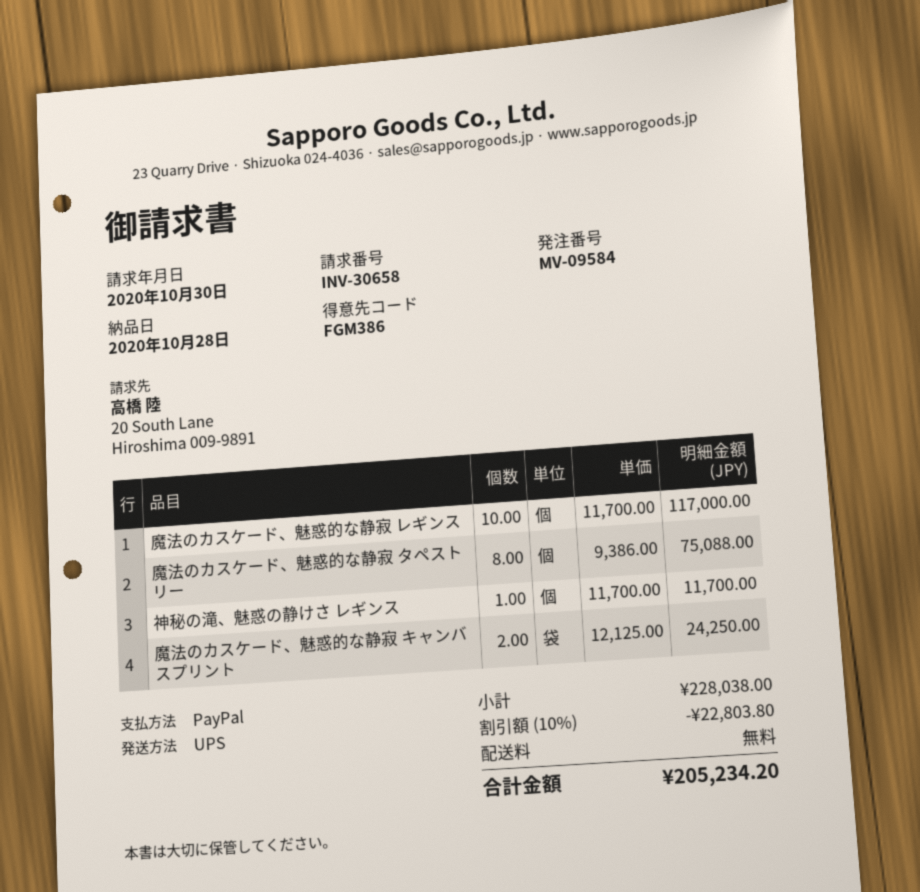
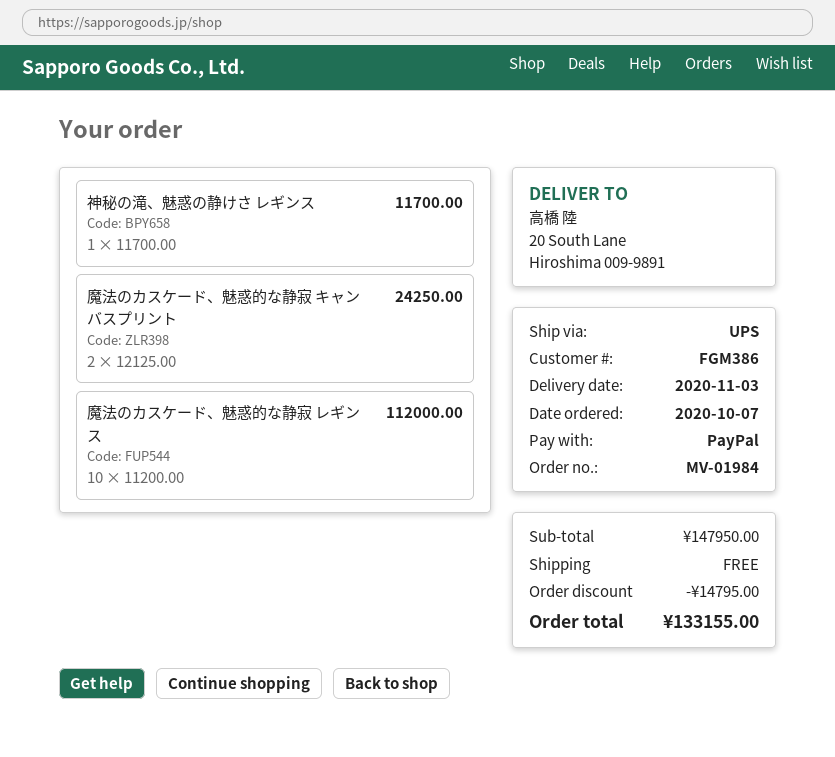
order number: MV-09584 -> MV-01984
delivery date: 2020-10-28 -> 2020-11-03
魔法のカスケード、魅惑的な静寂 レギンス: 10 x 11700.00 = 117000.00 -> 10 x 11200.00 = 112000.00
魔法のカスケード、魅惑的な静寂 タペストリー: 8 x 9386.00 = 75088.00 -> none
subtotal: 228038.00 -> 147950.00
discount: 22803.80 -> 14795.00
total: 205234.20 -> 133155.00

